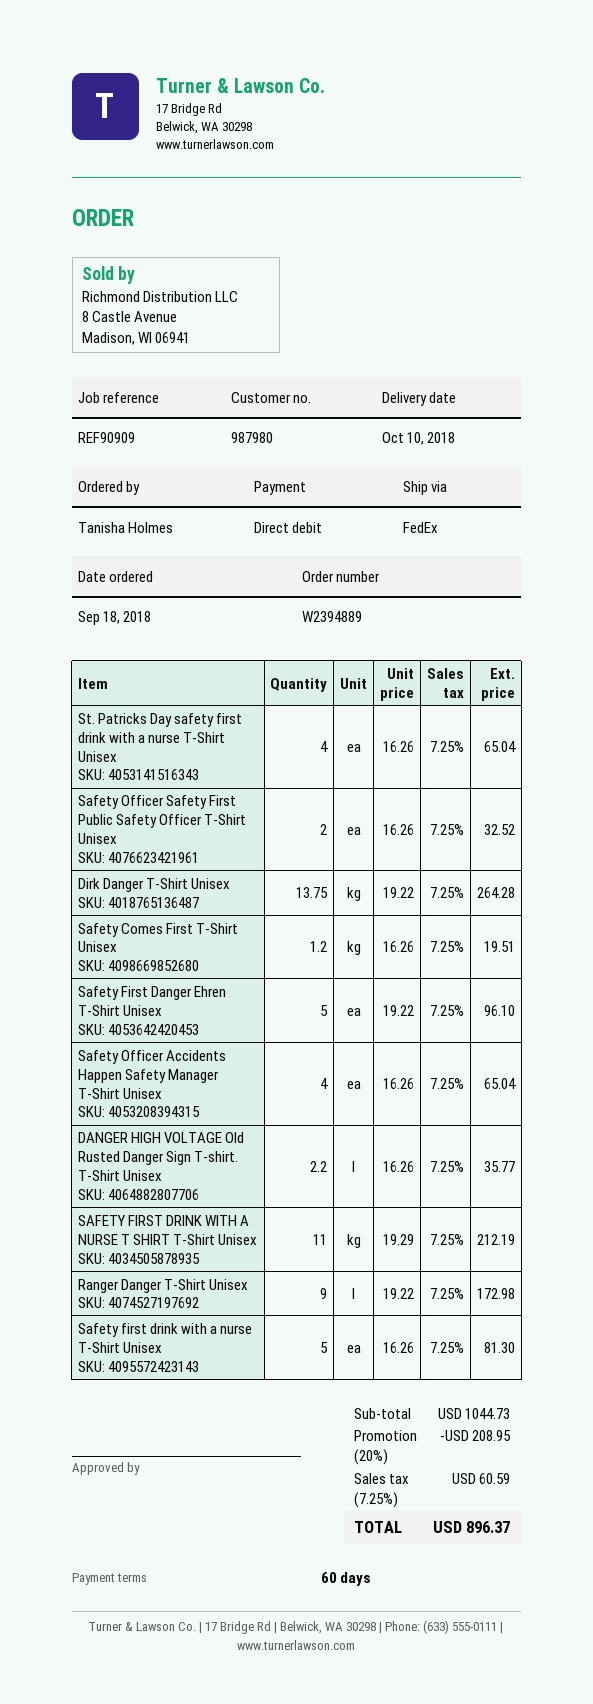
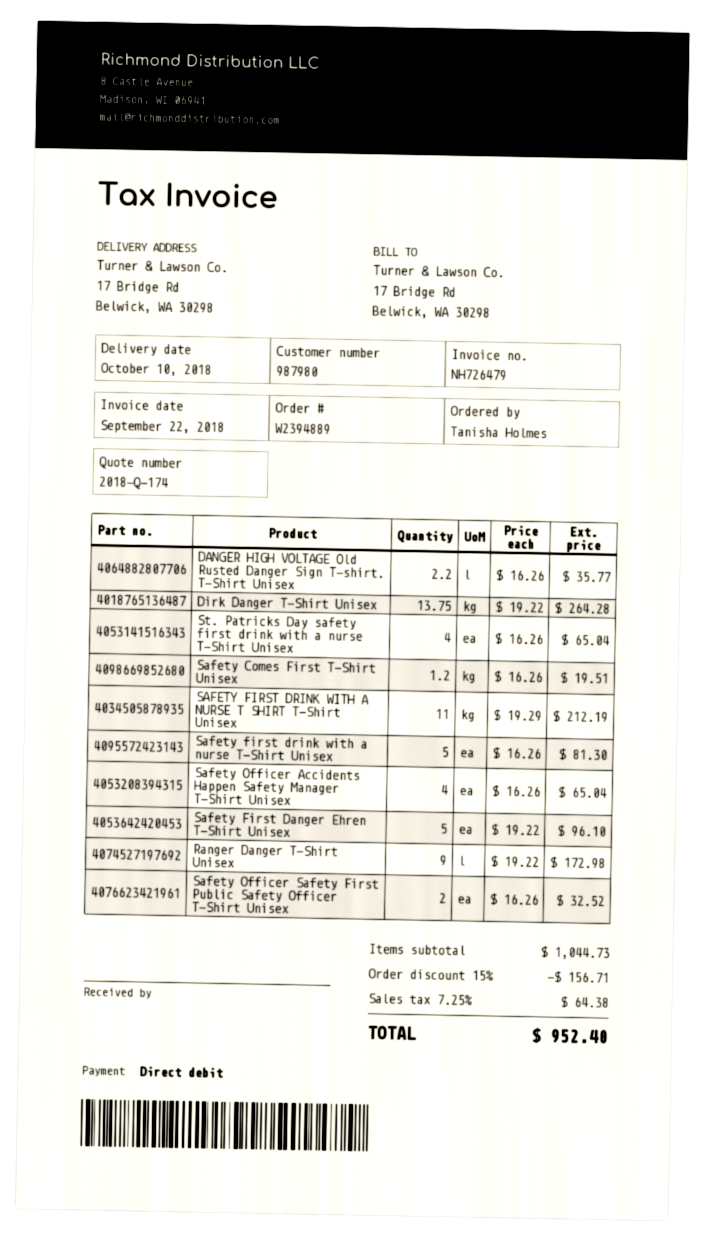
discount: 20% = 208.95 -> 15% = 156.71
tax: 7.25% = 60.59 -> 7.25% = 64.38
total: 896.37 -> 952.40

